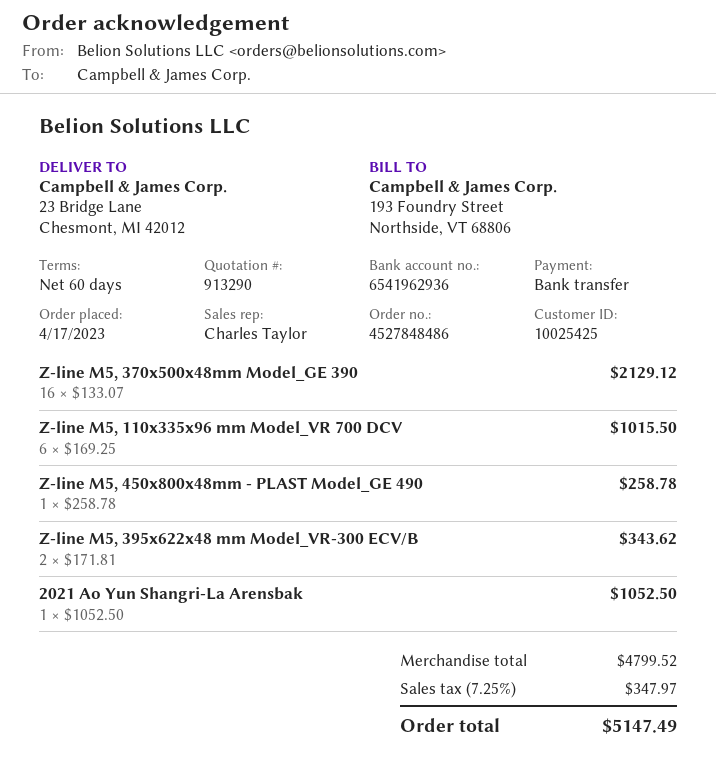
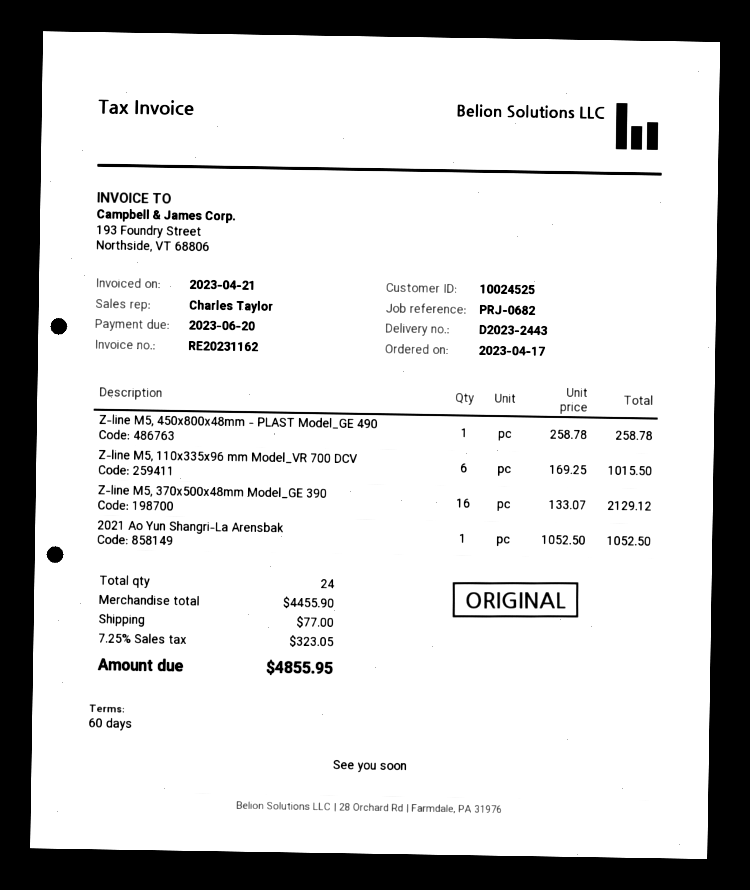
customer number: 10025425 -> 10024525
Z-line M5, 395x622x48 mm Model_VR-300 ECV/B: 2 x 171.81 = 343.62 -> none
subtotal: 4799.52 -> 4455.90
shipping: none -> 77.00
tax: 7.25% = 347.97 -> 7.25% = 323.05
total: 5147.49 -> 4855.95

